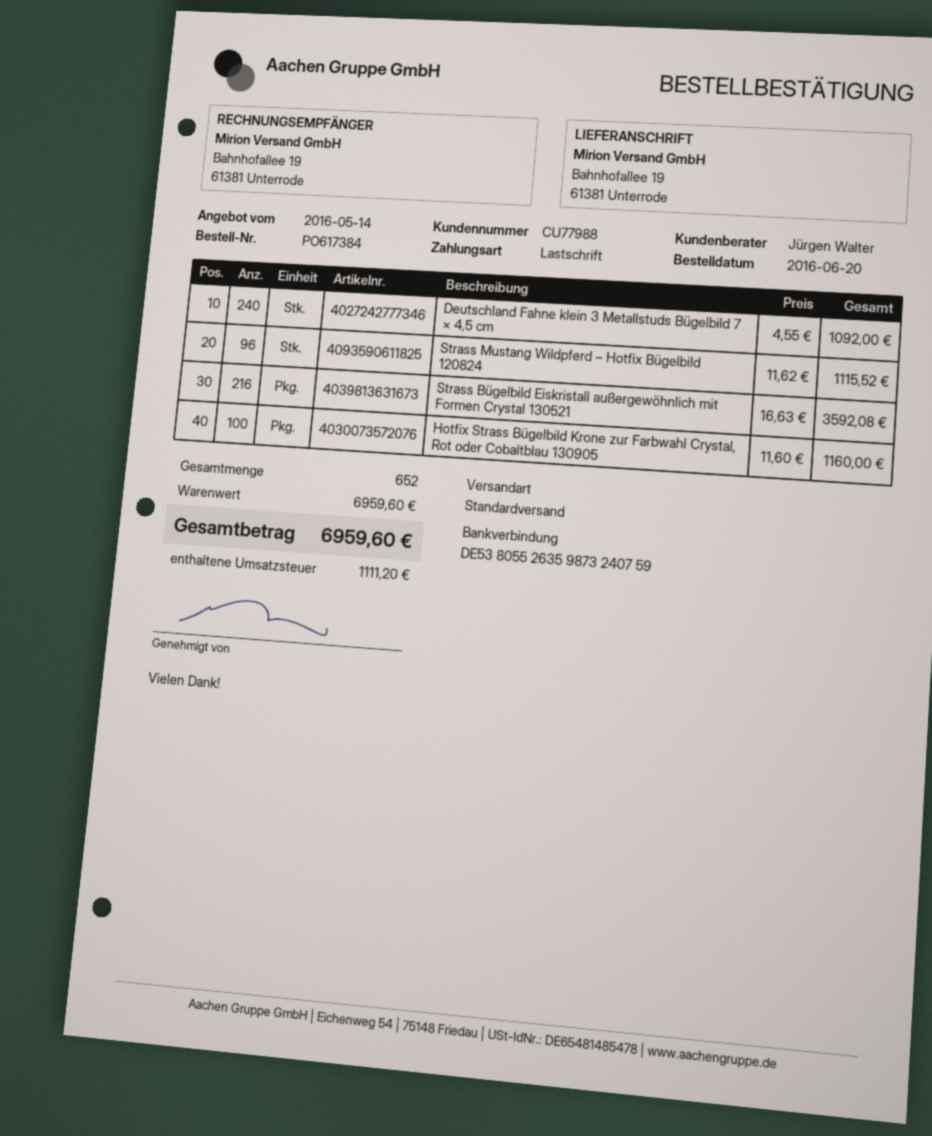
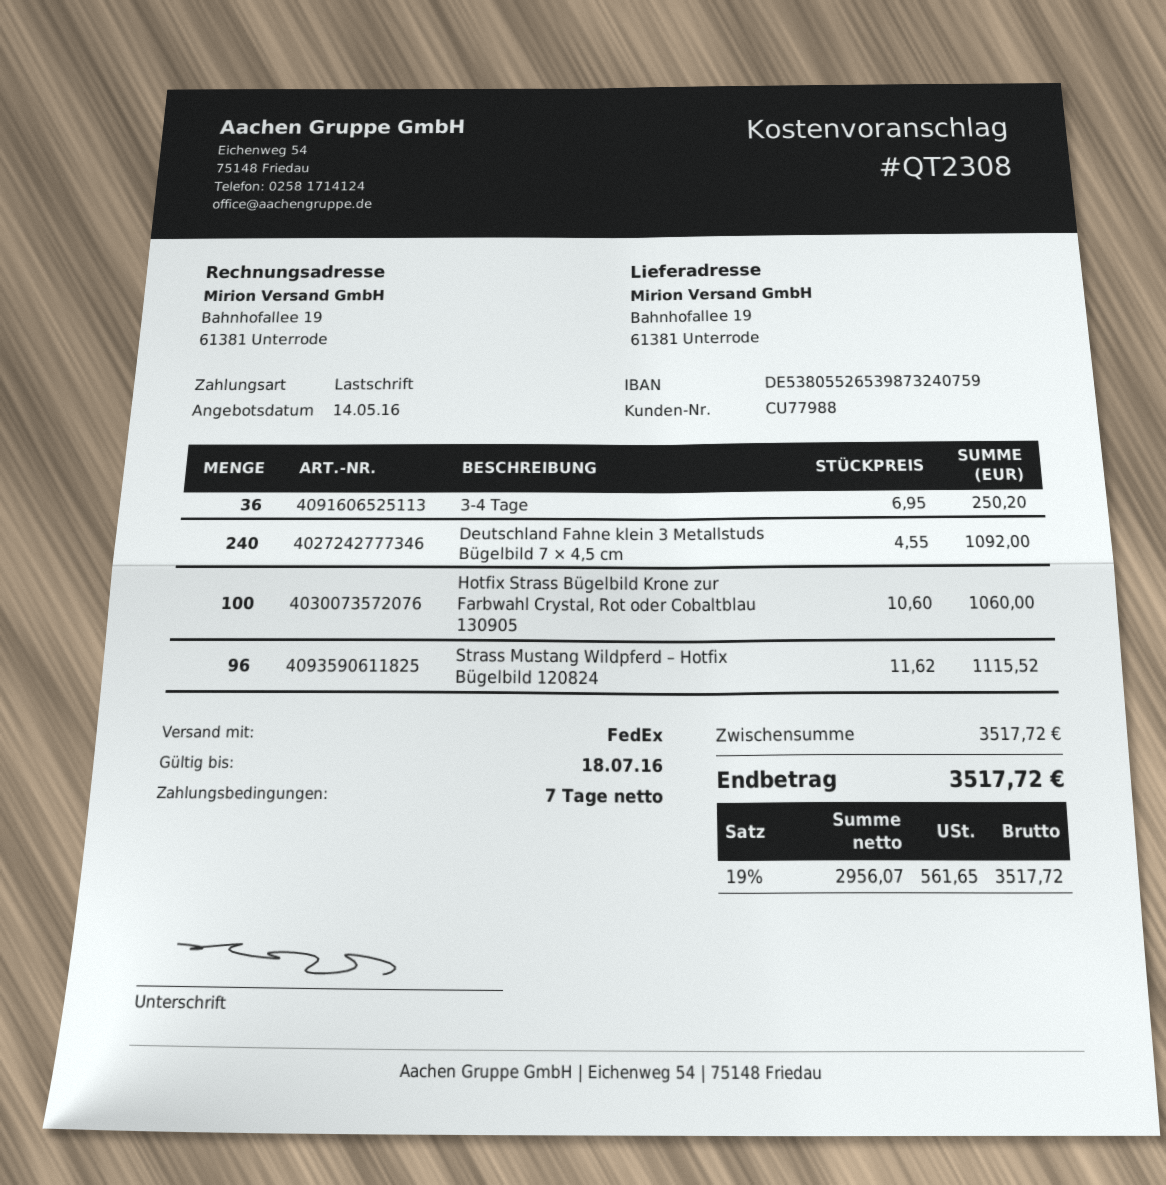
bank account: DE53805526359873240759 -> DE53805526539873240759
shipping method: standard -> FedEx
Strass Bügelbild Eiskristall außergewöhnlich mit Formen Crystal 130521: 216 x 16.63 = 3592.08 -> none
Hotfix Strass Bügelbild Krone zur Farbwahl Crystal, Rot oder Cobaltblau 130905: 100 x 11.60 = 1160.00 -> 100 x 10.60 = 1060.00
3-4 Tage: none -> 36 x 6.95 = 250.20
subtotal: 6959.60 -> 3517.72
tax: 1111.20 -> 561.65
total: 6959.60 -> 3517.72

